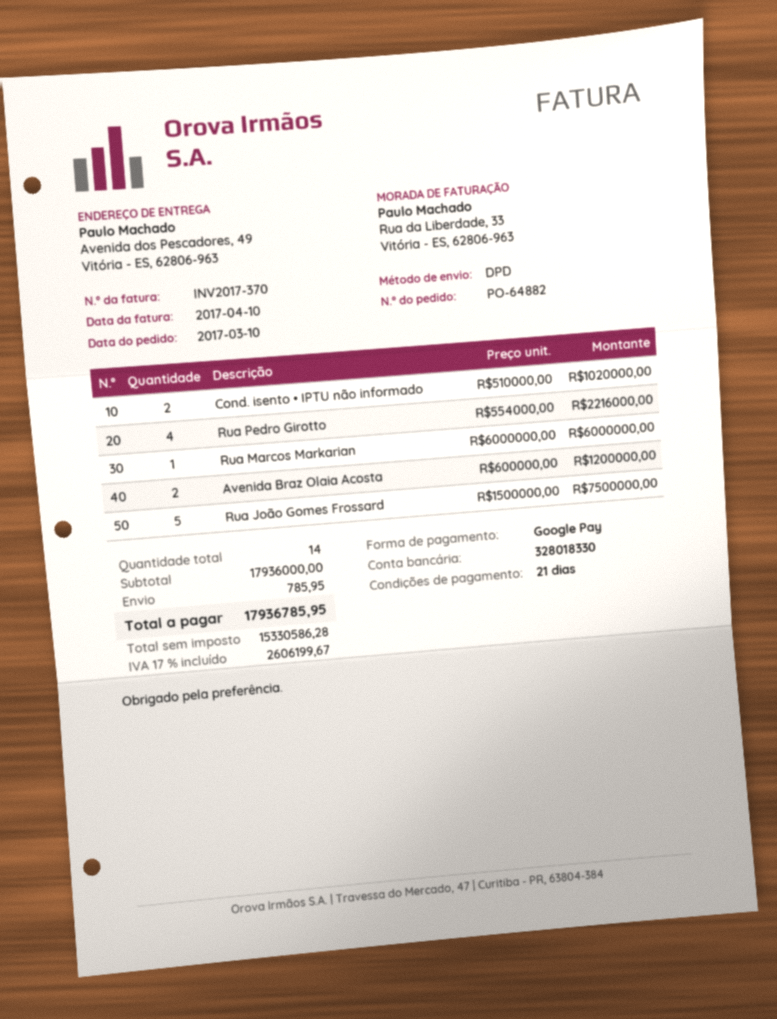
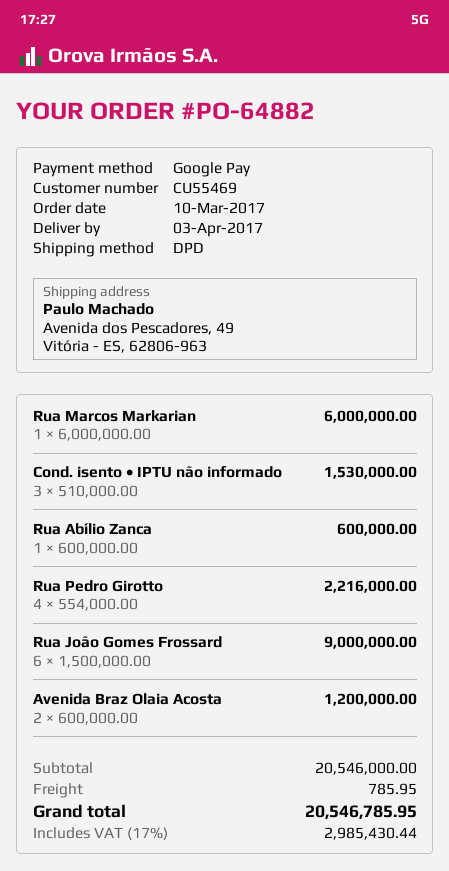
Cond. isento • IPTU não informado: 2 x 510000.00 = 1020000.00 -> 3 x 510000.00 = 1530000.00
Rua João Gomes Frossard: 5 x 1500000.00 = 7500000.00 -> 6 x 1500000.00 = 9000000.00
Rua Abílio Zanca: none -> 1 x 600000.00 = 600000.00
subtotal: 17936000.00 -> 20546000.00
tax: 17% = 2606199.67 -> 17% = 2985430.44
total: 17936785.95 -> 20546785.95

